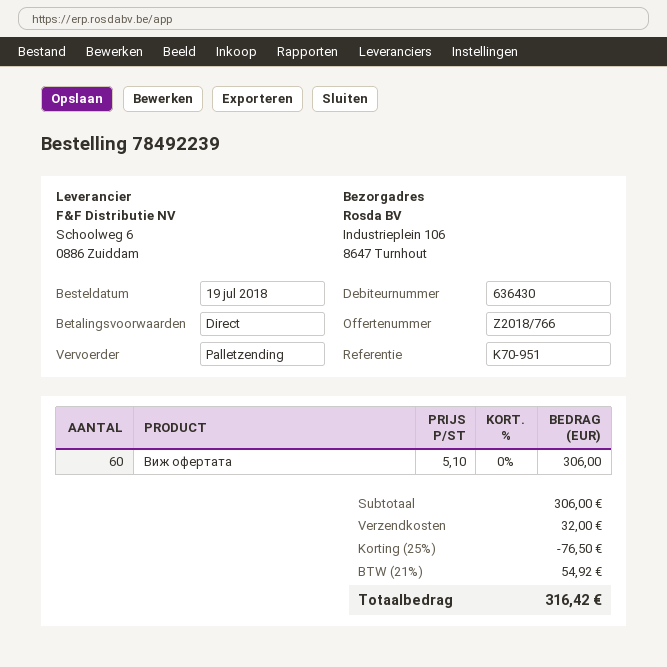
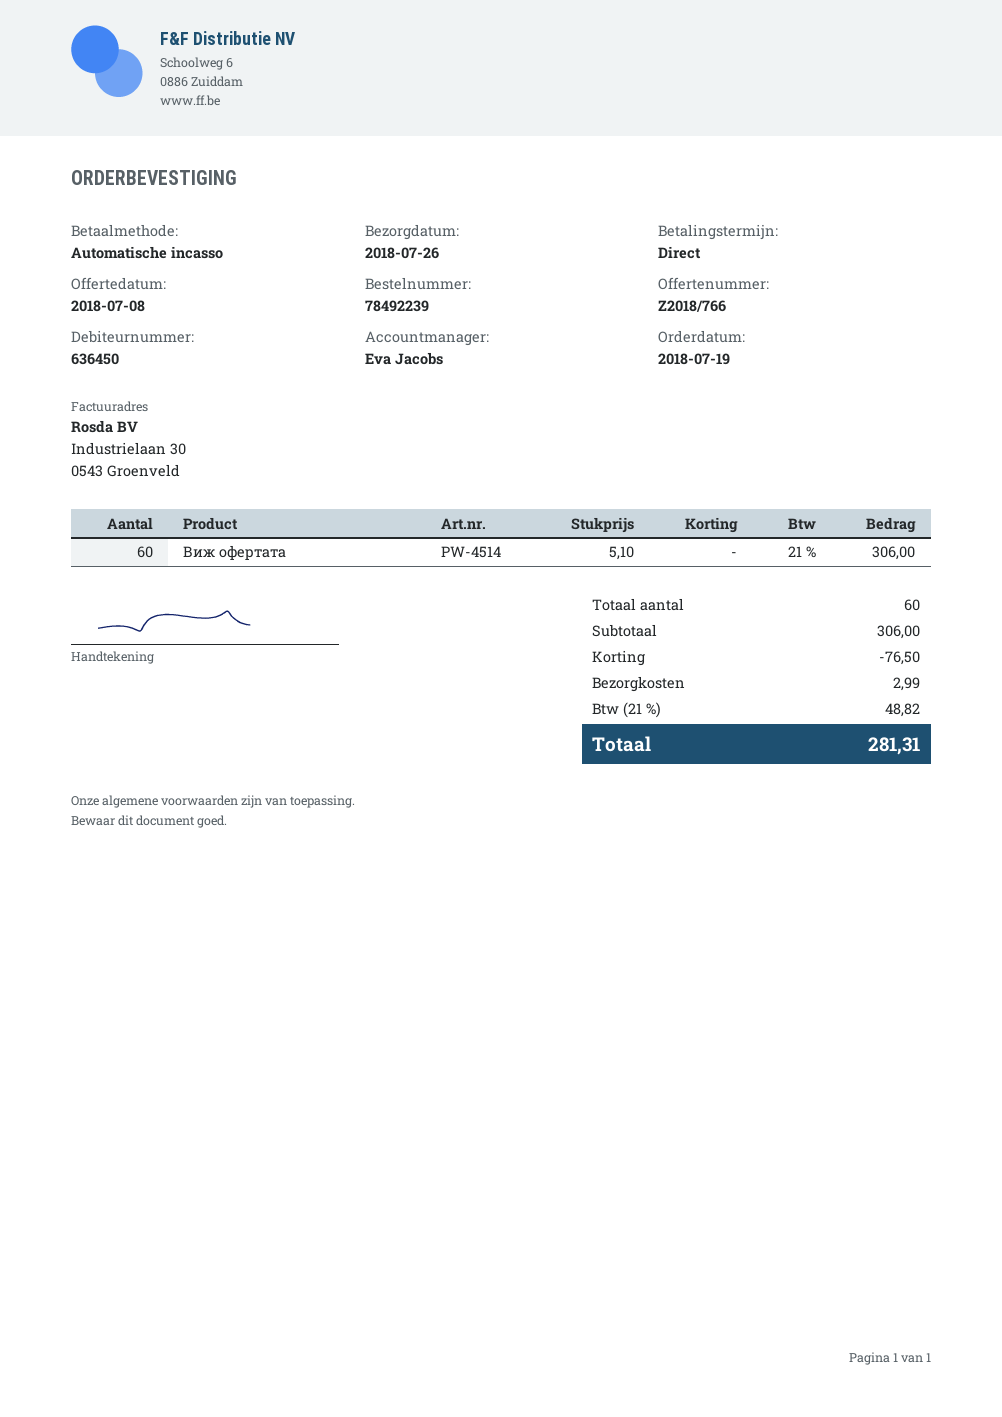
customer number: 636430 -> 636450
shipping: 32.00 -> 2.99
tax: 21% = 54.92 -> 21% = 48.82
total: 316.42 -> 281.31

